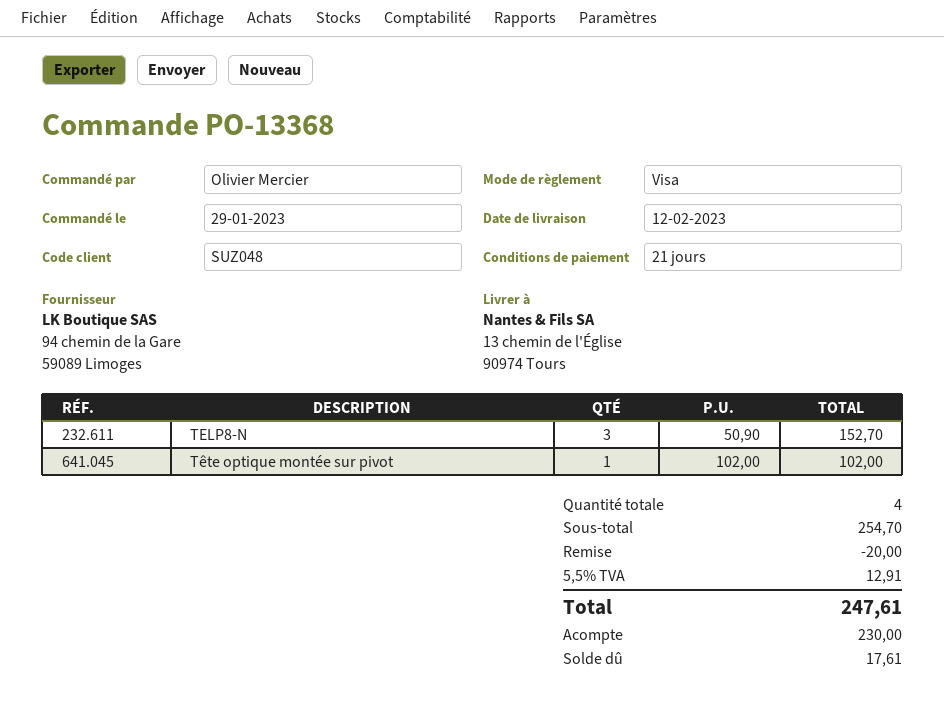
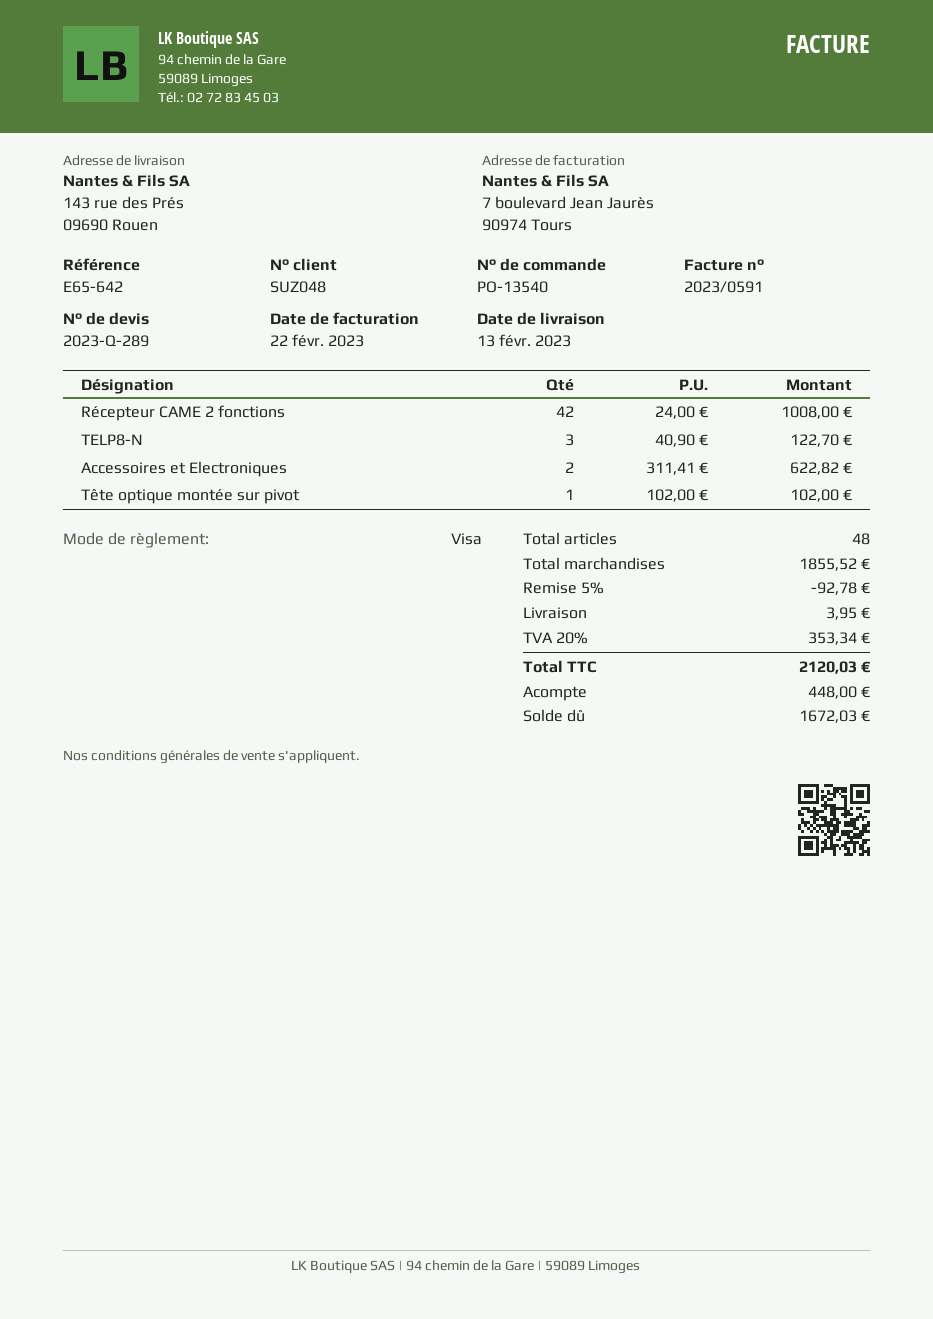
order number: PO-13368 -> PO-13540
delivery date: 2023-02-12 -> 2023-02-13
ship to: 13 chemin de l'Église, 90974 Tours -> 143 rue des Prés, 09690 Rouen
TELP8-N: 3 x 50.90 = 152.70 -> 3 x 40.90 = 122.70
Récepteur CAME 2 fonctions: none -> 42 x 24.00 = 1008.00
Accessoires et Electroniques: none -> 2 x 311.41 = 622.82
total quantity: 4 -> 48
subtotal: 254.70 -> 1855.52
discount: 20.00 -> 92.78
shipping: none -> 3.95
tax: 5.5% = 12.91 -> 20% = 353.34
total: 247.61 -> 2120.03
deposit: 230.00 -> 448.00
balance: 17.61 -> 1672.03

